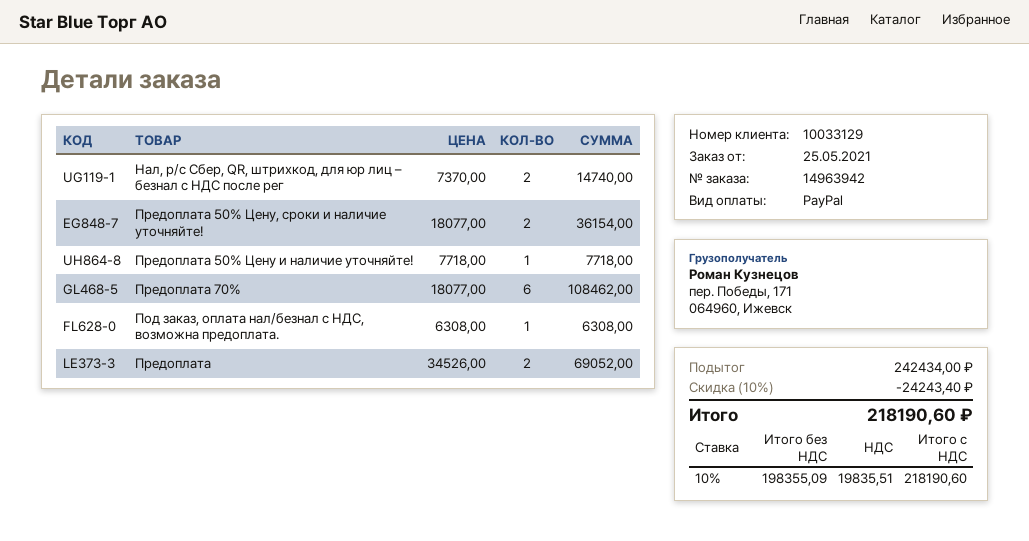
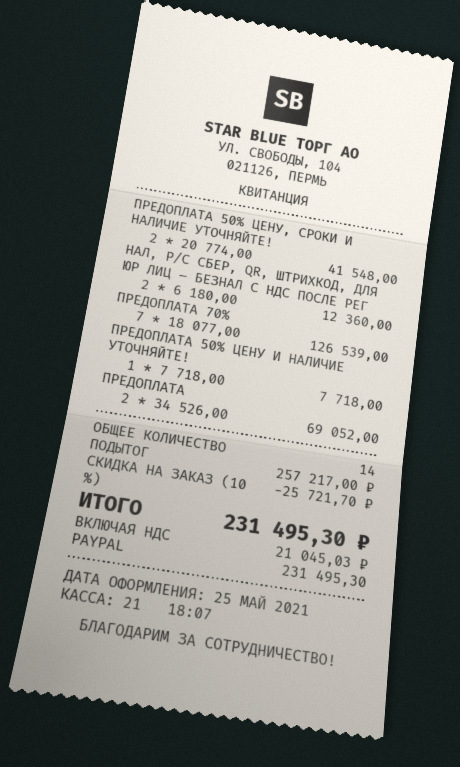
Нал, р/с Сбер, QR, штрихкод, для юр лиц – безнал с НДС после рег: 2 x 7370.00 = 14740.00 -> 2 x 6180.00 = 12360.00
Предоплата 50% Цену, сроки и наличие уточняйте!: 2 x 18077.00 = 36154.00 -> 2 x 20774.00 = 41548.00
Предоплата 70%: 6 x 18077.00 = 108462.00 -> 7 x 18077.00 = 126539.00
Под заказ, оплата нал/безнал с НДС, возможна предоплата.: 1 x 6308.00 = 6308.00 -> none
subtotal: 242434.00 -> 257217.00
discount: 10% = 24243.40 -> 10% = 25721.70
tax: 19835.51 -> 21045.03
total: 218190.60 -> 231495.30

